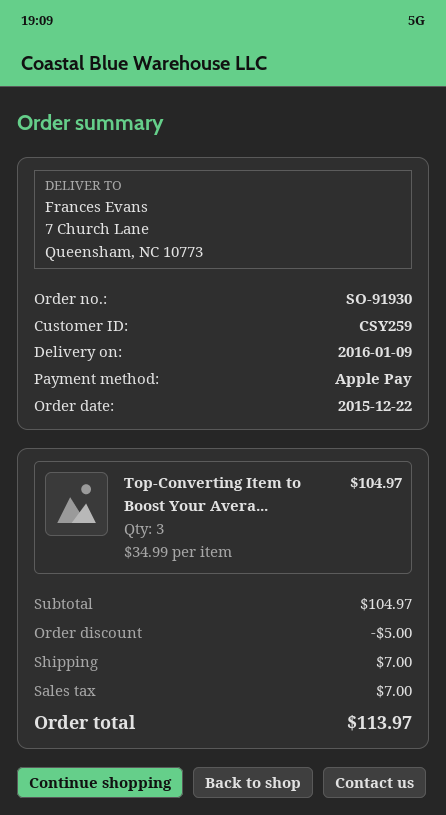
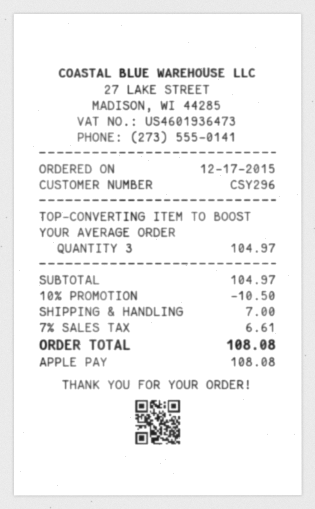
order date: 2015-12-22 -> 2015-12-17
customer number: CSY259 -> CSY296
discount: 5.00 -> 10.50
tax: 7.00 -> 6.61
total: 113.97 -> 108.08

